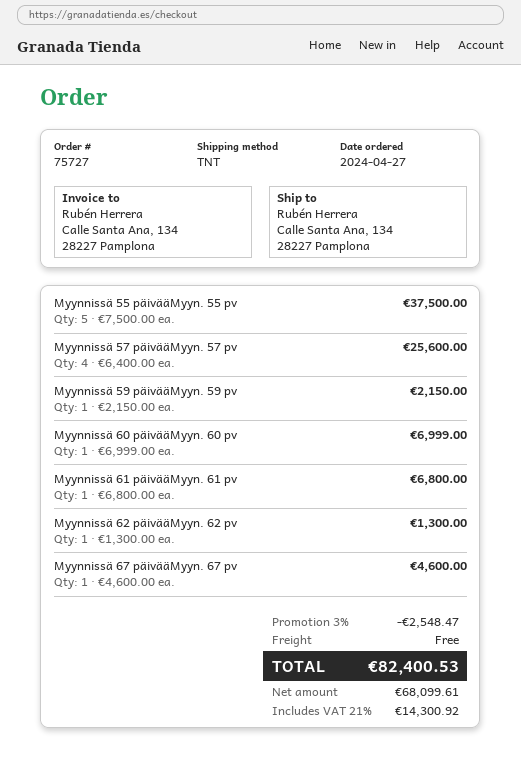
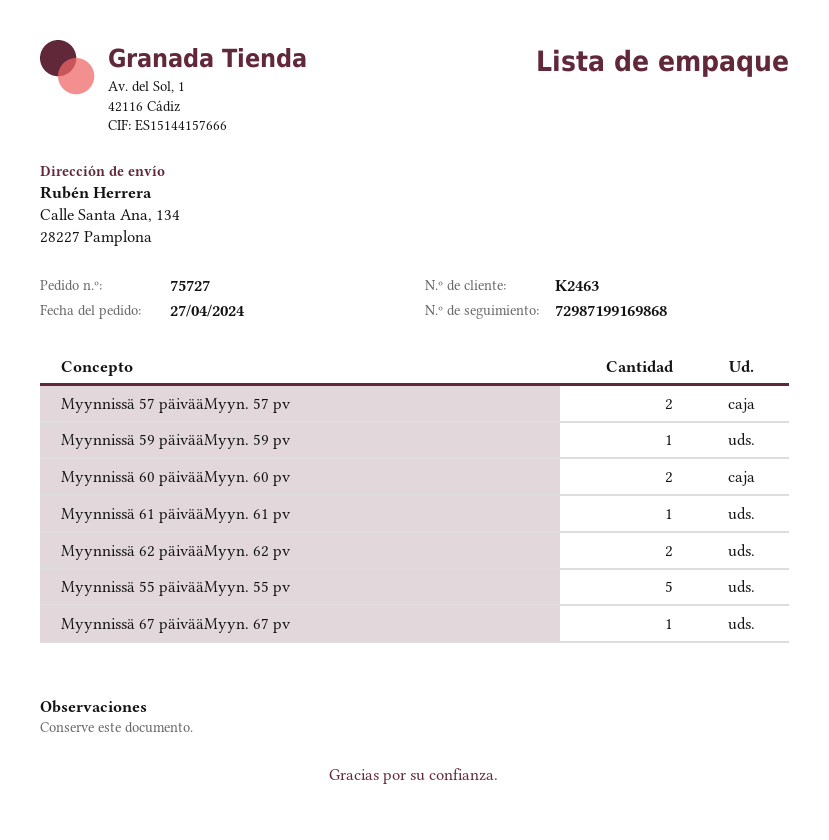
Myynnissä 57 päivääMyyn. 57 pv: 4 -> 2
Myynnissä 60 päivääMyyn. 60 pv: 1 -> 2
Myynnissä 62 päivääMyyn. 62 pv: 1 -> 2

